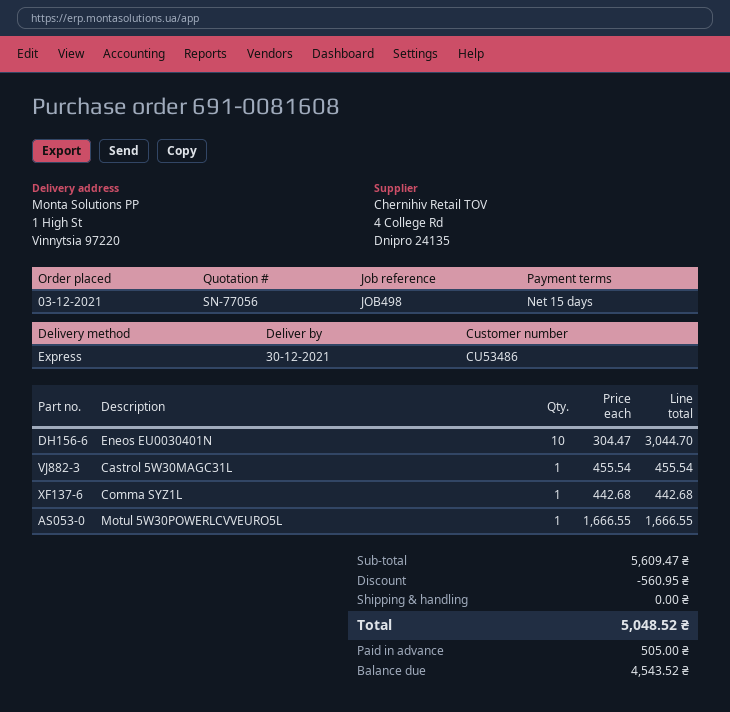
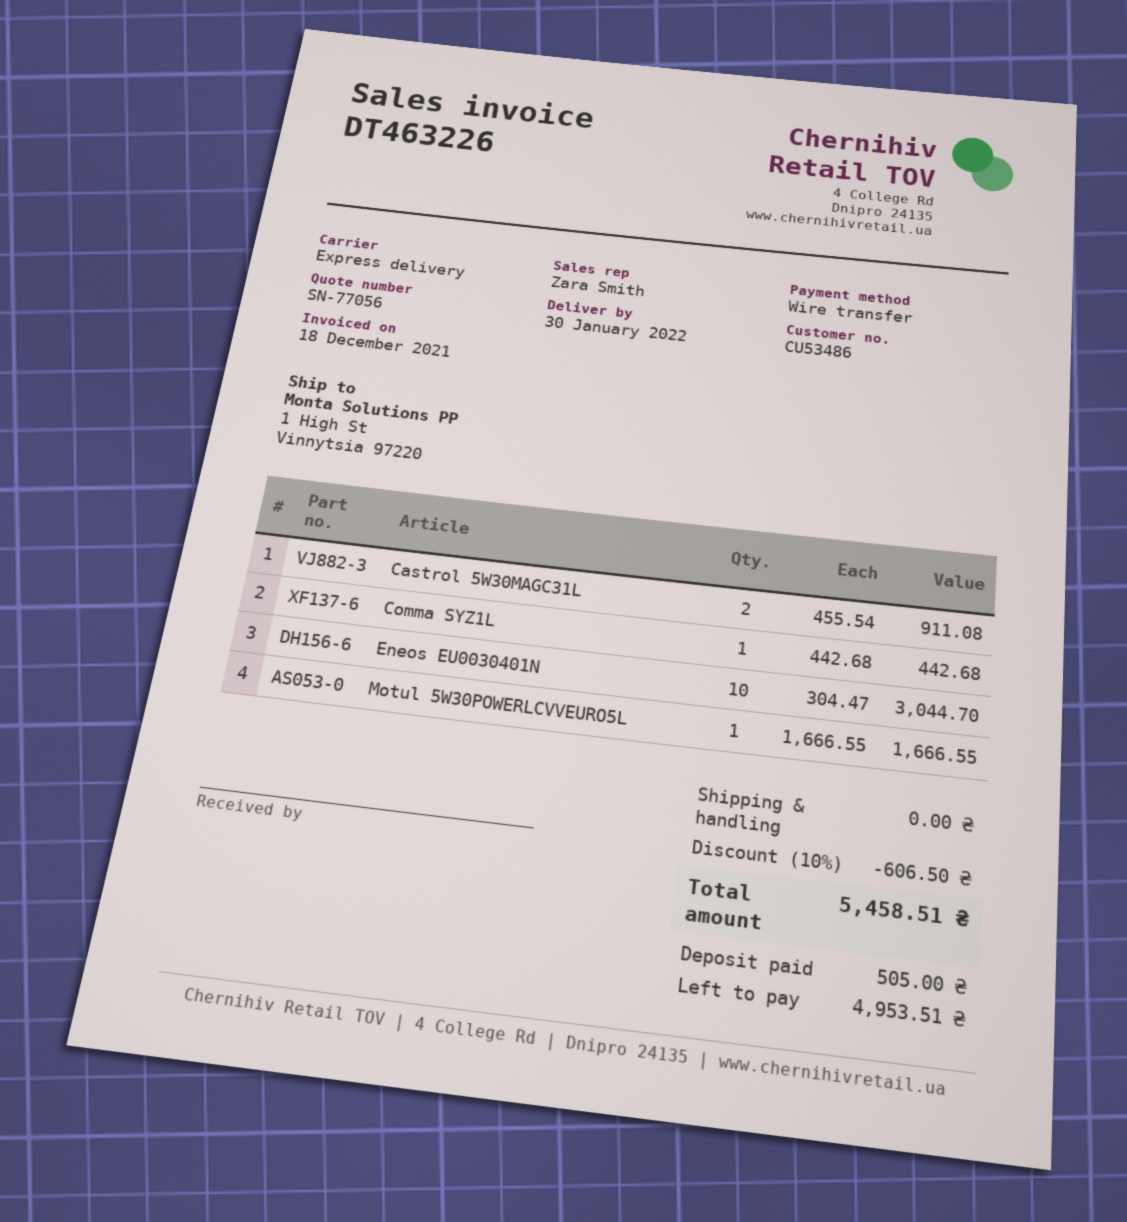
delivery date: 2021-12-30 -> 2022-01-30
Castrol 5W30MAGC31L: 1 x 455.54 = 455.54 -> 2 x 455.54 = 911.08
discount: 560.95 -> 606.50
total: 5048.52 -> 5458.51
balance: 4543.52 -> 4953.51

